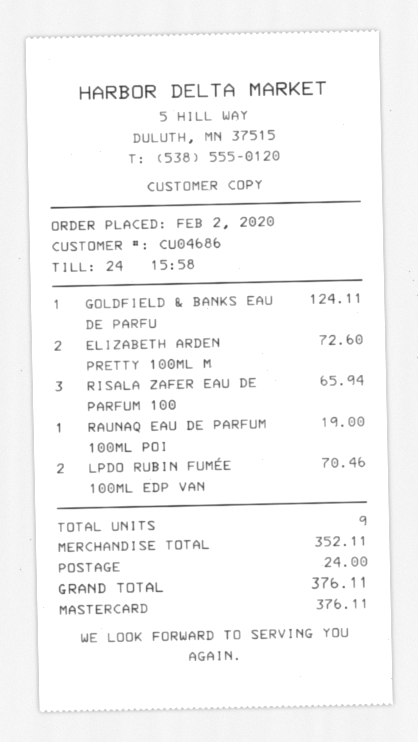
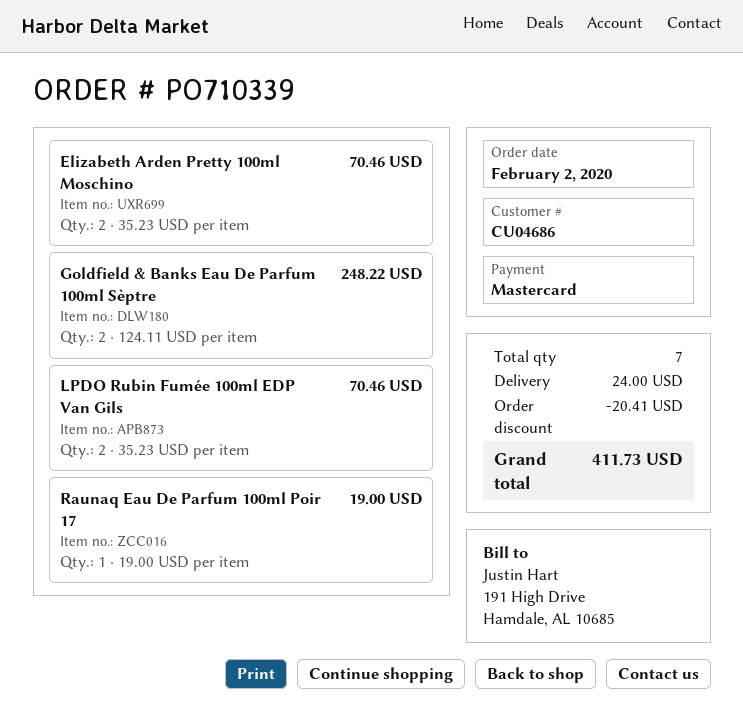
GOLDFIELD & BANKS EAU DE PARFU: 1 for 124.11 -> 2 for 248.22
ELIZABETH ARDEN PRETTY 100ML M: 2 for 72.60 -> 2 for 70.46
RISALA ZAFER EAU DE PARFUM 100: 3 for 65.94 -> none
total quantity: 9 -> 7
discount: none -> 20.41
total: 376.11 -> 411.73

